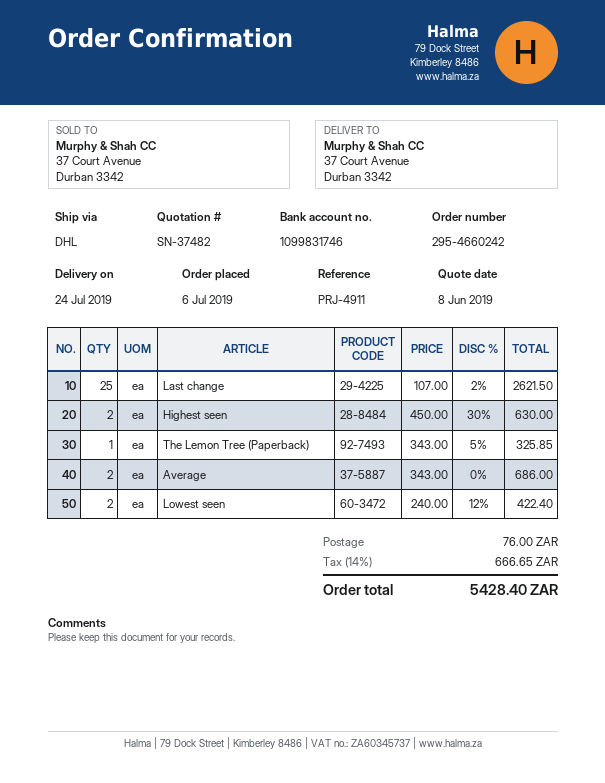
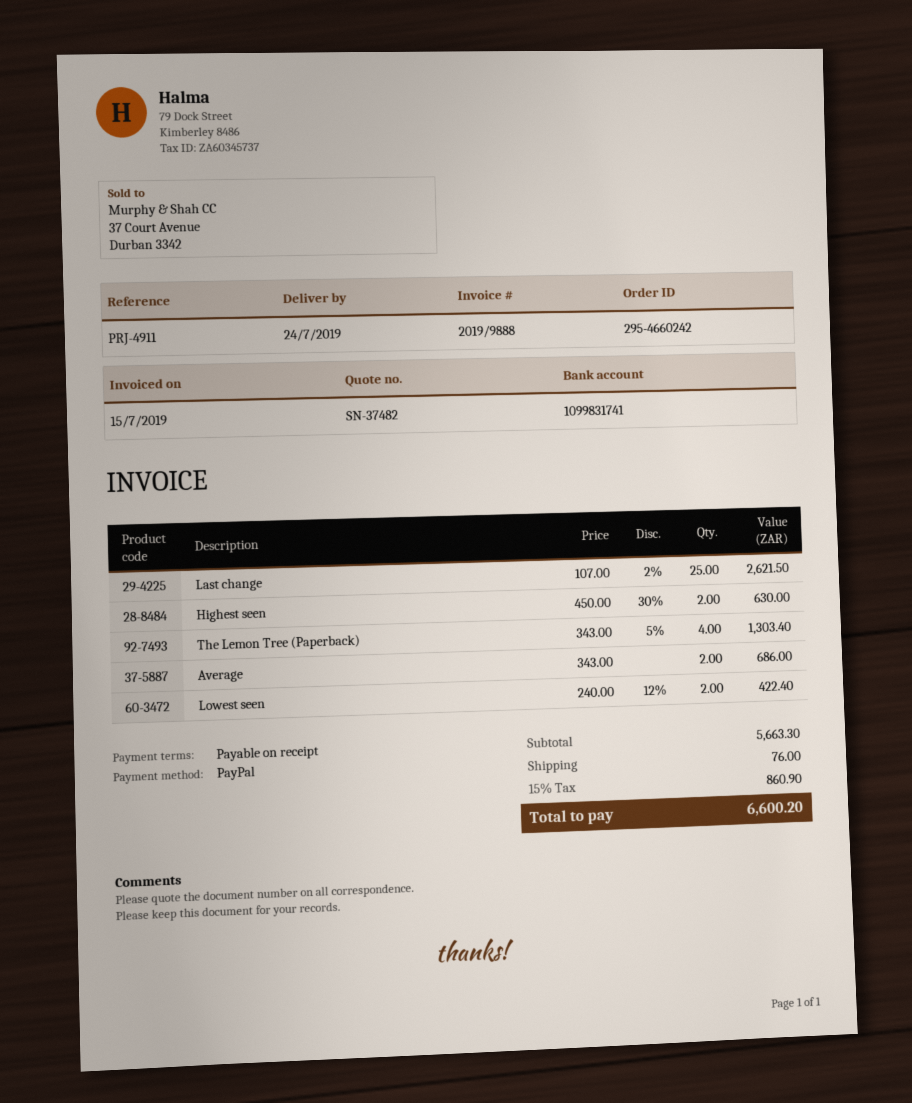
bank account: 1099831746 -> 1099831741
The Lemon Tree (Paperback): 1 x 343.00 - 5% = 325.85 -> 4 x 343.00 - 5% = 1303.40
tax: 14% = 666.65 -> 15% = 860.90
total: 5428.40 -> 6600.20

